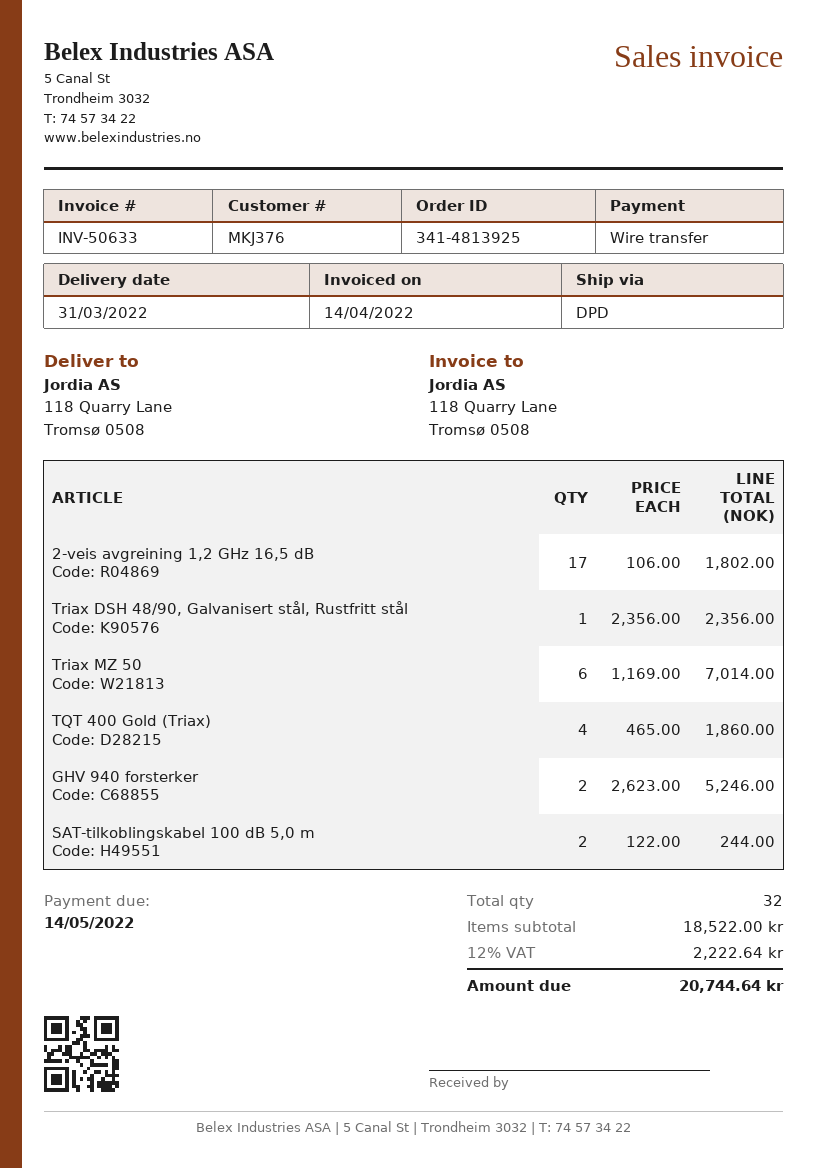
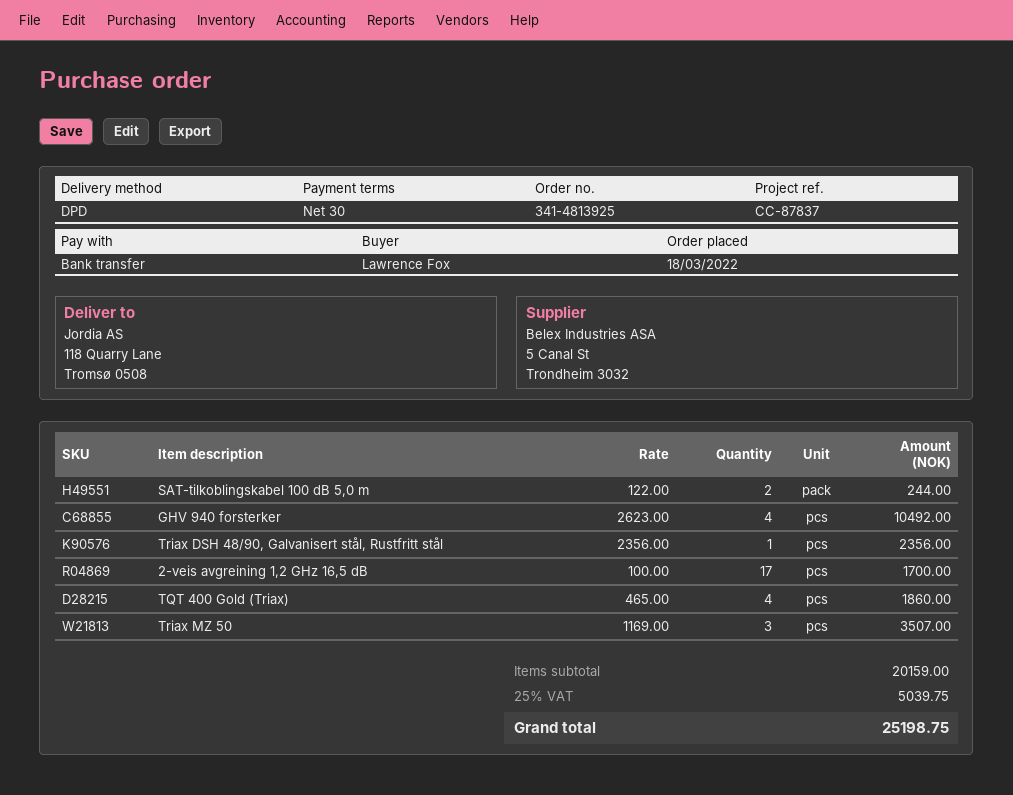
2-veis avgreining 1,2 GHz 16,5 dB: 17 x 106.00 = 1802.00 -> 17 x 100.00 = 1700.00
Triax MZ 50: 6 x 1169.00 = 7014.00 -> 3 x 1169.00 = 3507.00
GHV 940 forsterker: 2 x 2623.00 = 5246.00 -> 4 x 2623.00 = 10492.00
subtotal: 18522.00 -> 20159.00
tax: 12% = 2222.64 -> 25% = 5039.75
total: 20744.64 -> 25198.75

